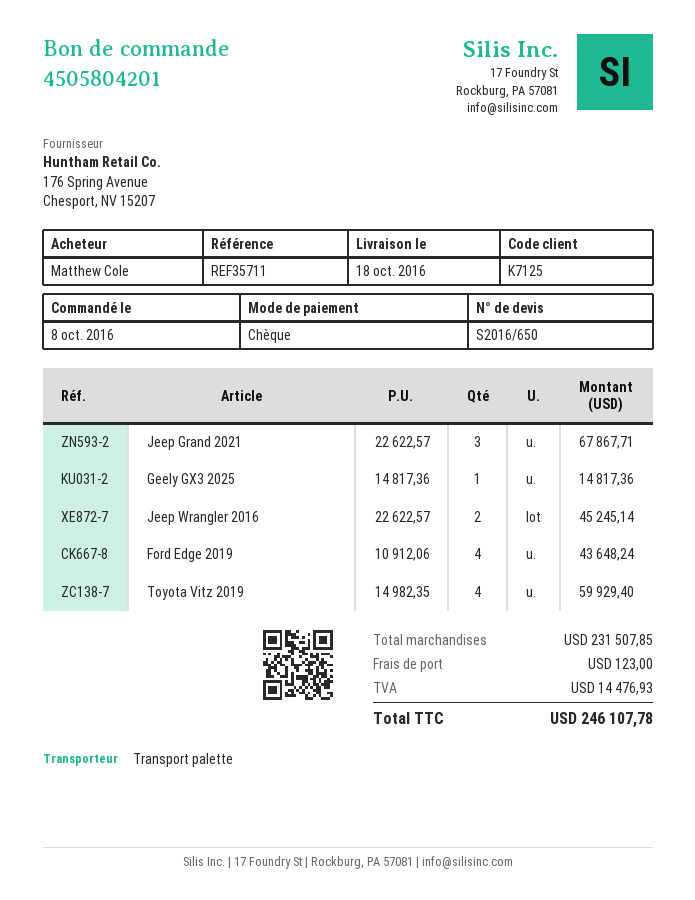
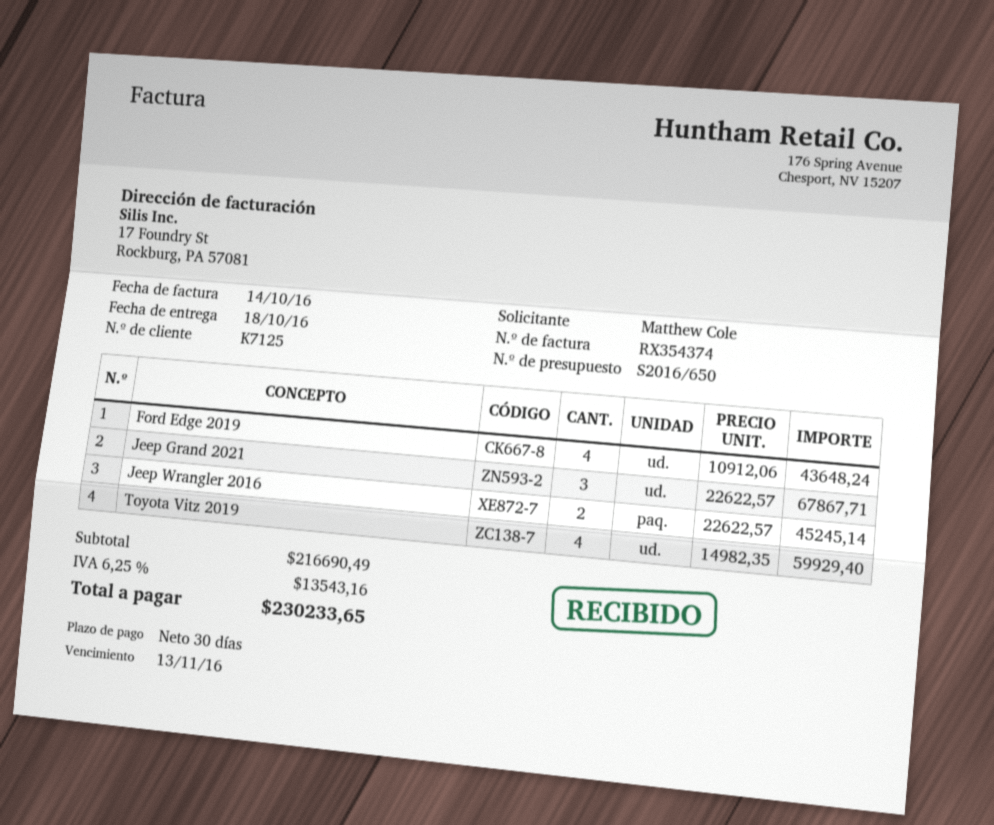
Geely GX3 2025: 1 x 14817.36 = 14817.36 -> none
subtotal: 231507.85 -> 216690.49
shipping: 123.00 -> none
tax: 14476.93 -> 13543.16
total: 246107.78 -> 230233.65

